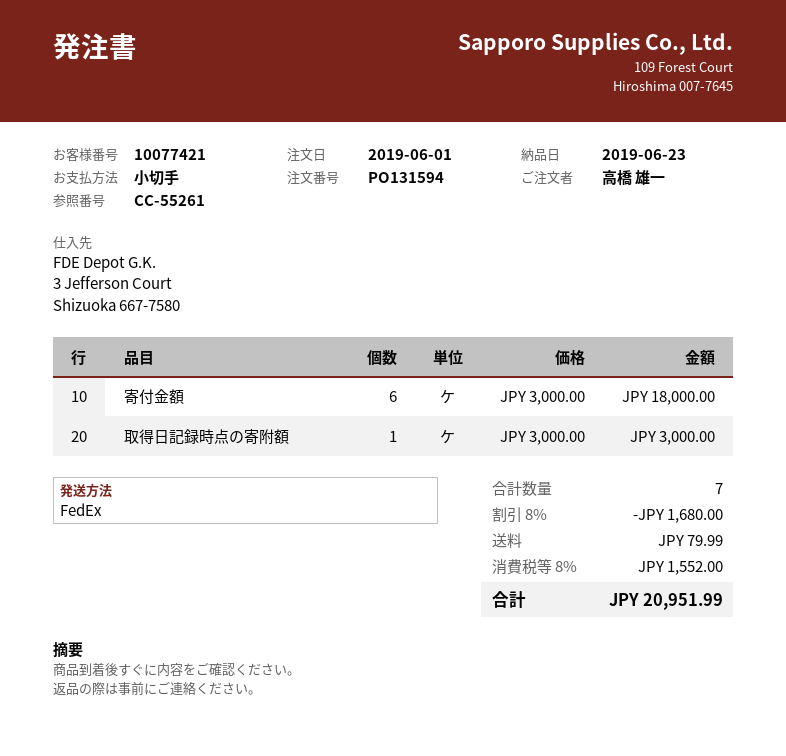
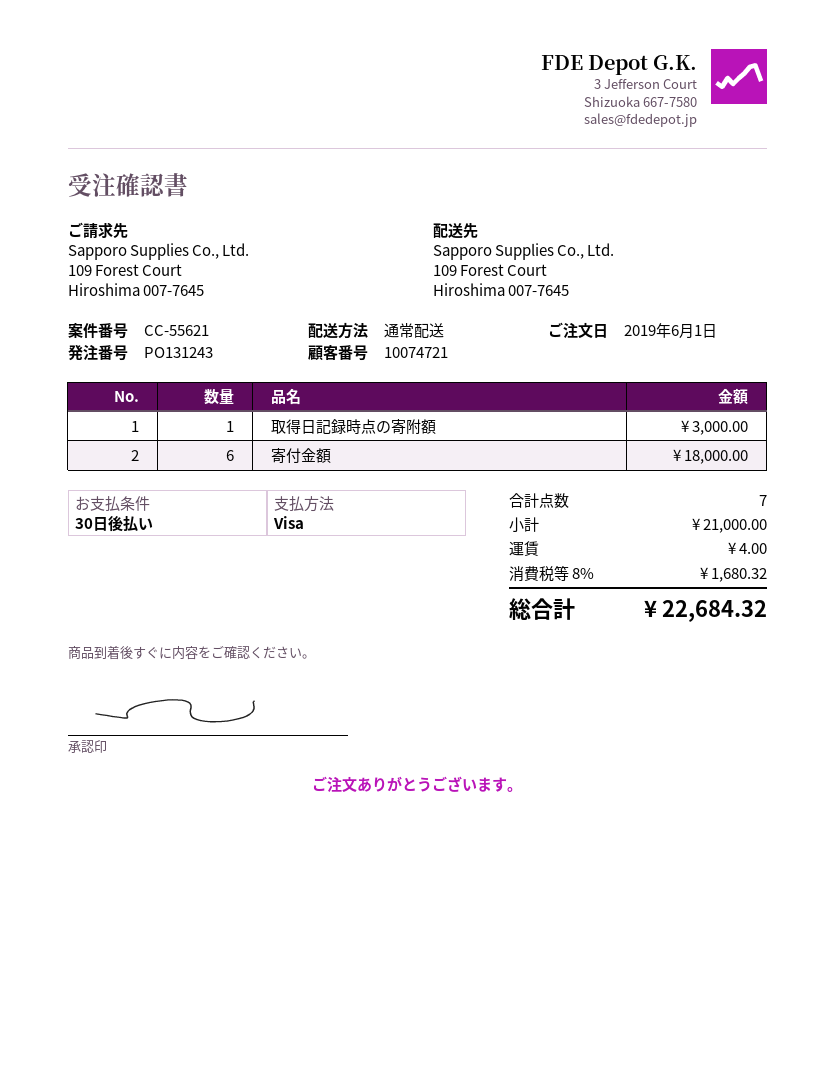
order number: PO131594 -> PO131243
customer number: 10077421 -> 10074721
reference: CC-55261 -> CC-55621
payment method: cheque -> Visa
shipping method: FedEx -> standard
discount: 8% = 1680.00 -> none
shipping: 79.99 -> 4.00
tax: 8% = 1552.00 -> 8% = 1680.32
total: 20951.99 -> 22684.32

